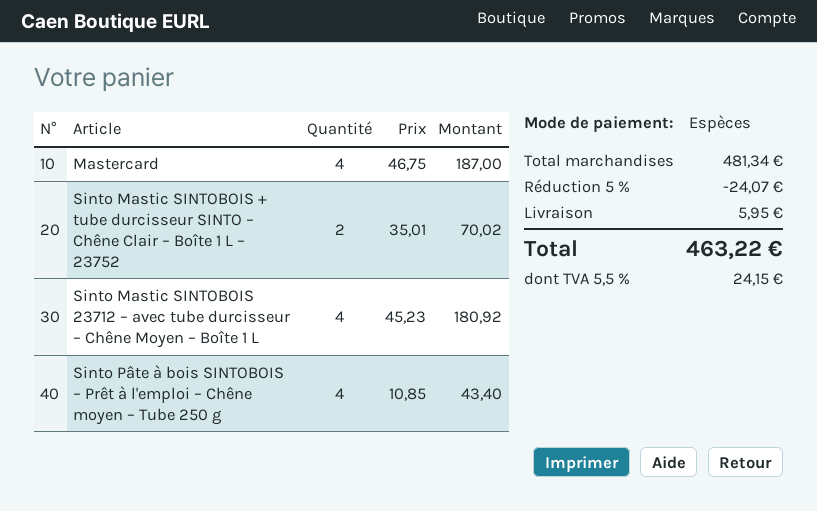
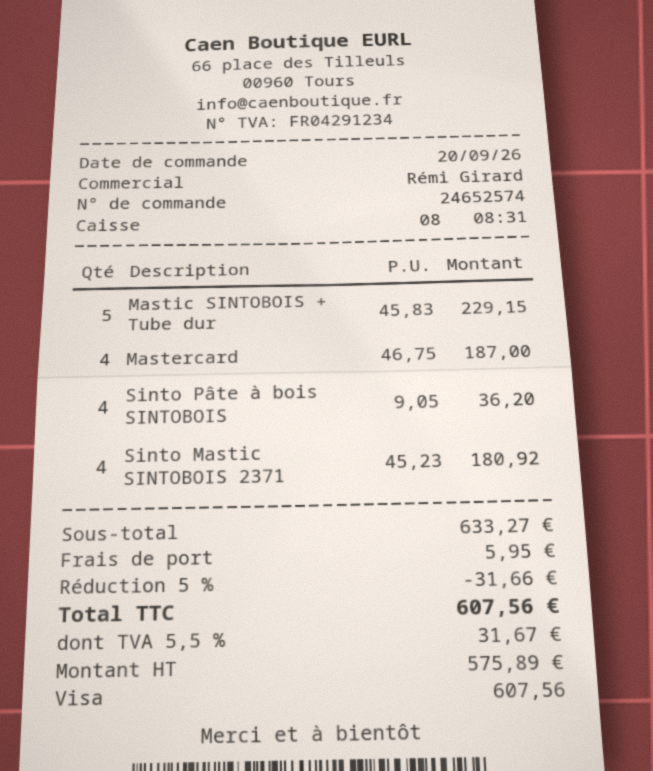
payment method: cash -> Visa
Sinto Mastic SINTOBOIS + tube durcisseur SINTO – Chêne Clair – Boîte 1 L – 23752: 2 x 35.01 = 70.02 -> none
Sinto Pâte à bois SINTOBOIS – Prêt à l'emploi – Chêne moyen – Tube 250 g: 4 x 10.85 = 43.40 -> 4 x 9.05 = 36.20
Mastic SINTOBOIS + Tube dur: none -> 5 x 45.83 = 229.15
subtotal: 481.34 -> 633.27
discount: 5% = 24.07 -> 5% = 31.66
tax: 5.5% = 24.15 -> 5.5% = 31.67
total: 463.22 -> 607.56

